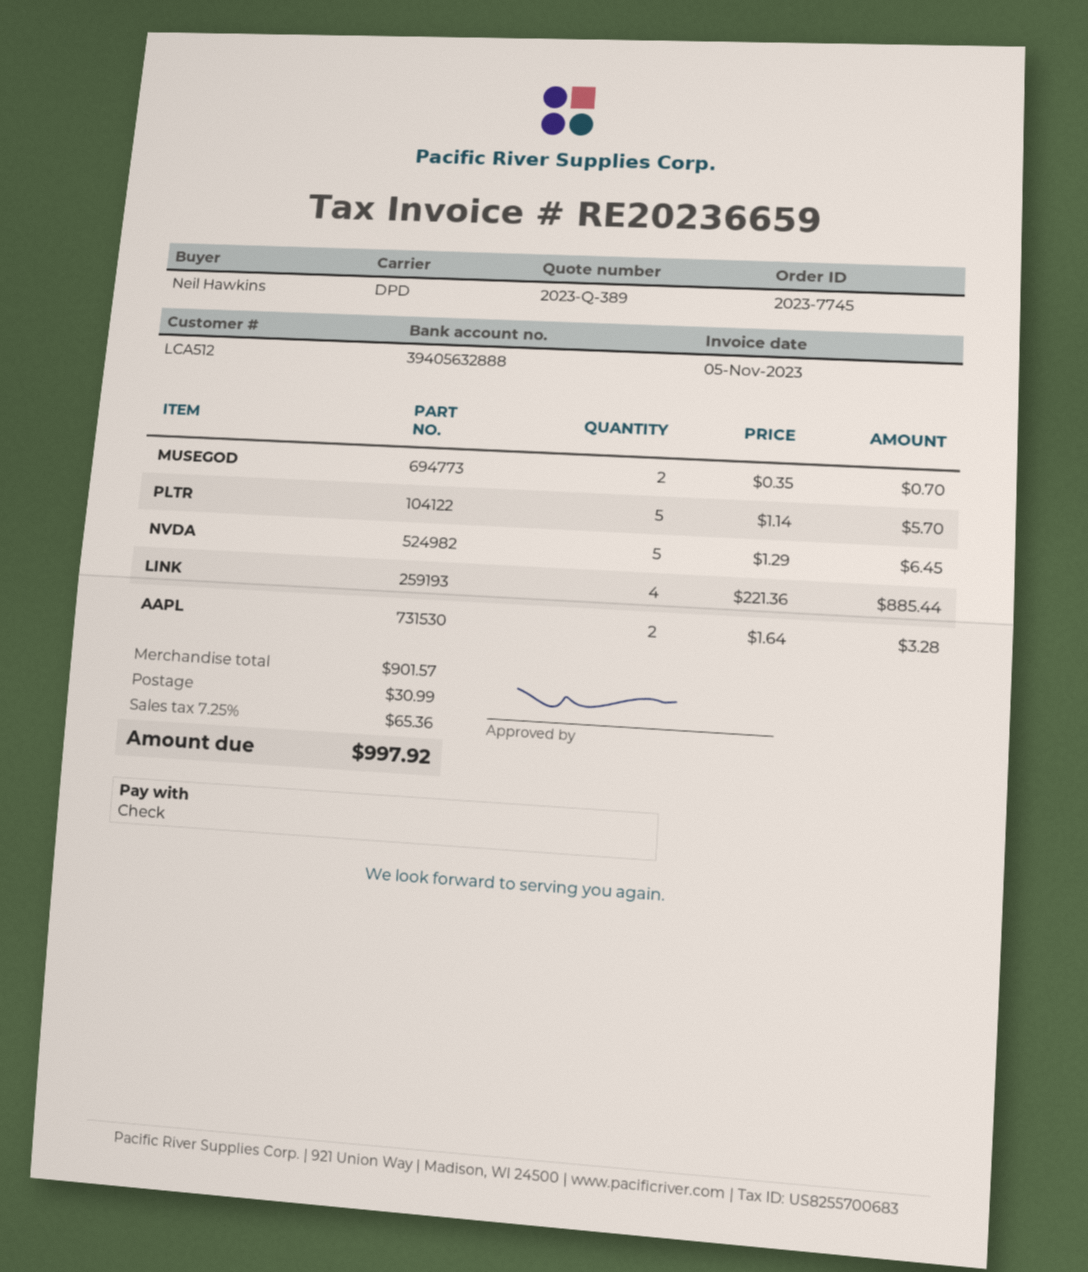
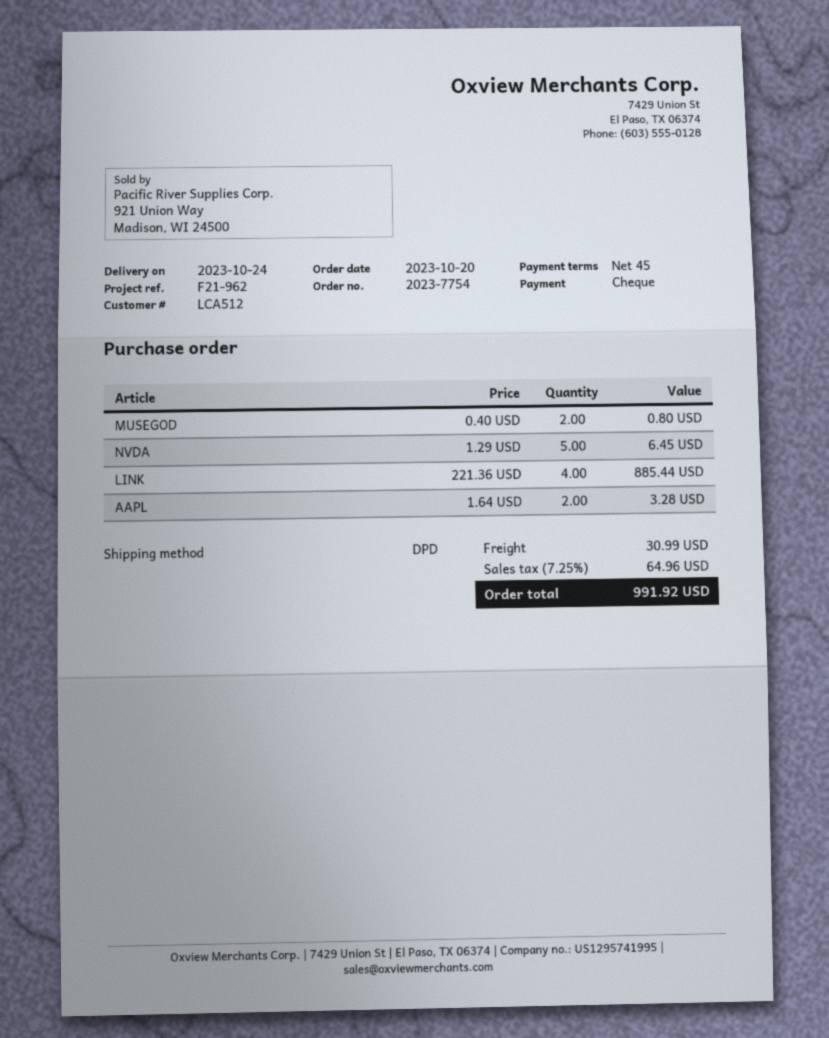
order number: 2023-7745 -> 2023-7754
MUSEGOD: 2 x 0.35 = 0.70 -> 2 x 0.40 = 0.80
PLTR: 5 x 1.14 = 5.70 -> none
tax: 7.25% = 65.36 -> 7.25% = 64.96
total: 997.92 -> 991.92

